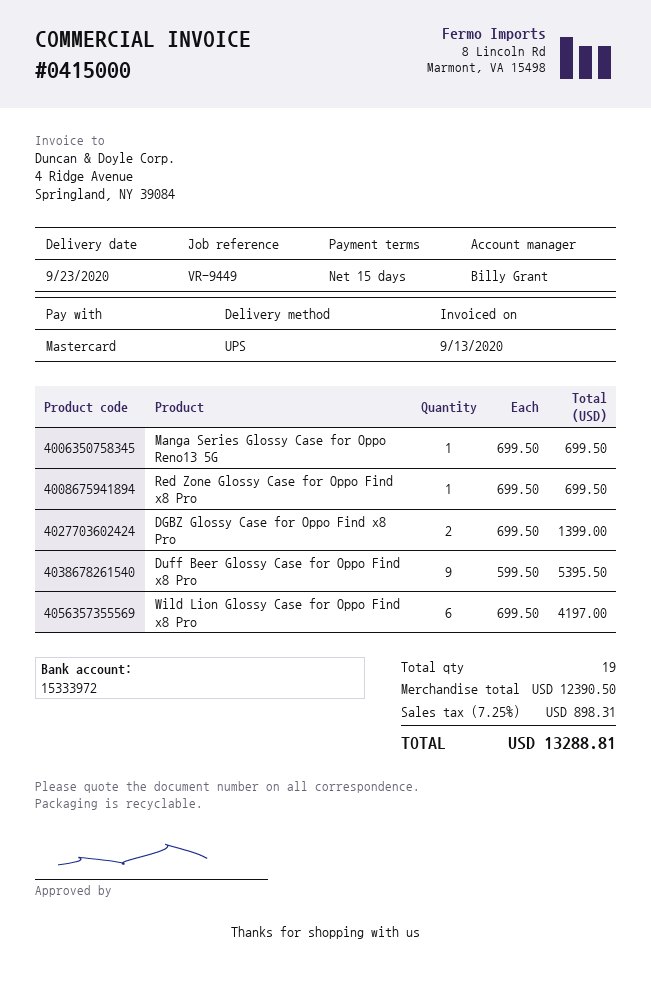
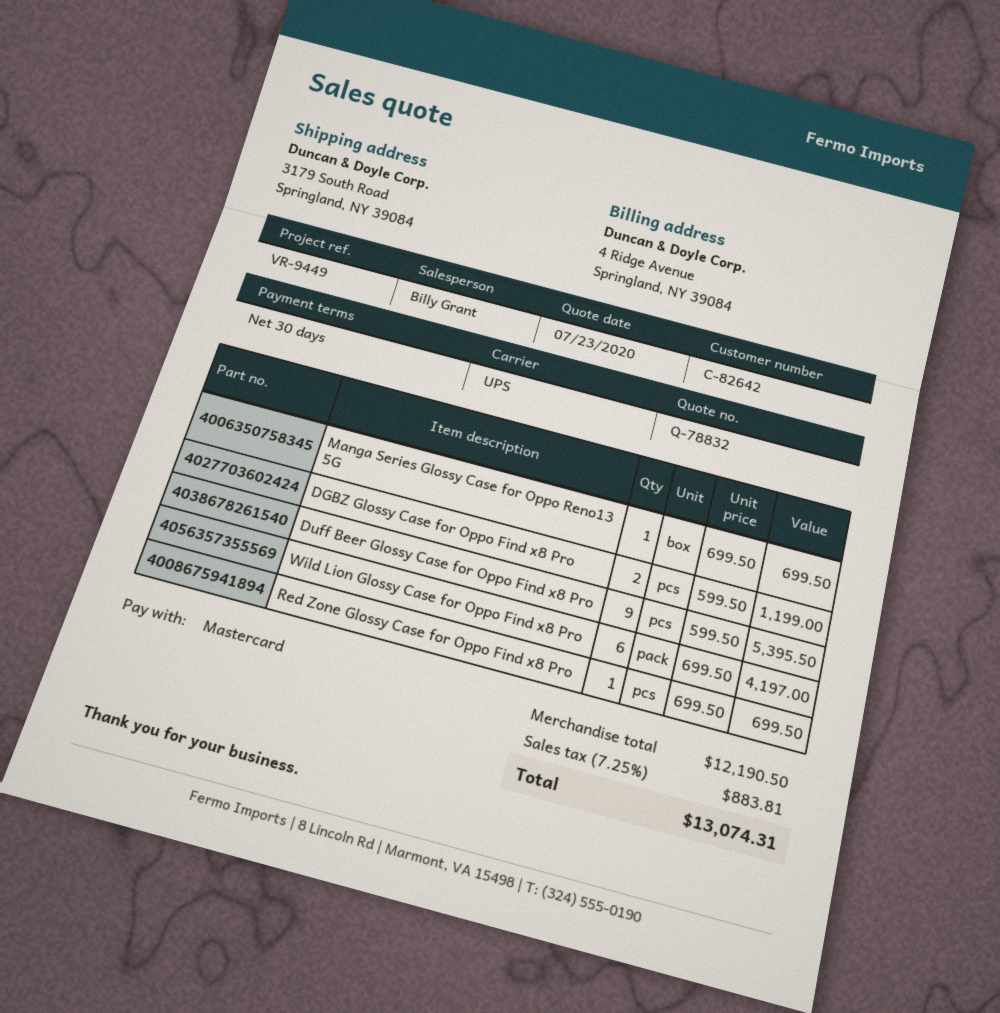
payment terms: 15 days -> 30 days
DGBZ Glossy Case for Oppo Find x8 Pro: 2 x 699.50 = 1399.00 -> 2 x 599.50 = 1199.00
subtotal: 12390.50 -> 12190.50
tax: 7.25% = 898.31 -> 7.25% = 883.81
total: 13288.81 -> 13074.31

